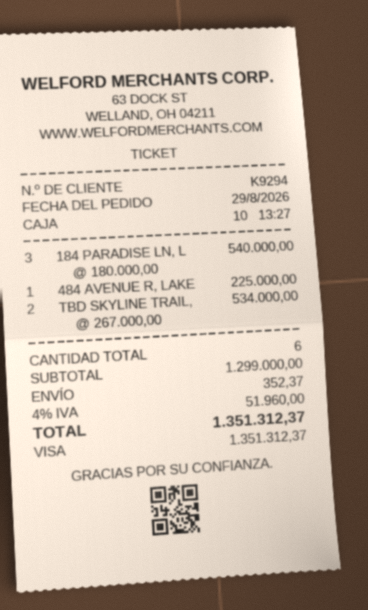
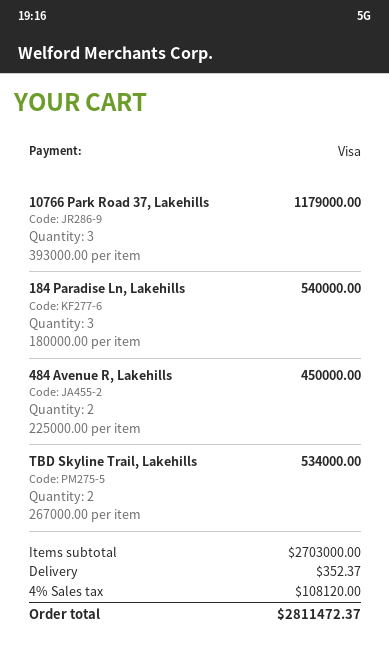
484 AVENUE R, LAKE: 1 x 225000.00 = 225000.00 -> 2 x 225000.00 = 450000.00
10766 Park Road 37, Lakehills: none -> 3 x 393000.00 = 1179000.00
subtotal: 1299000.00 -> 2703000.00
tax: 4% = 51960.00 -> 4% = 108120.00
total: 1351312.37 -> 2811472.37

